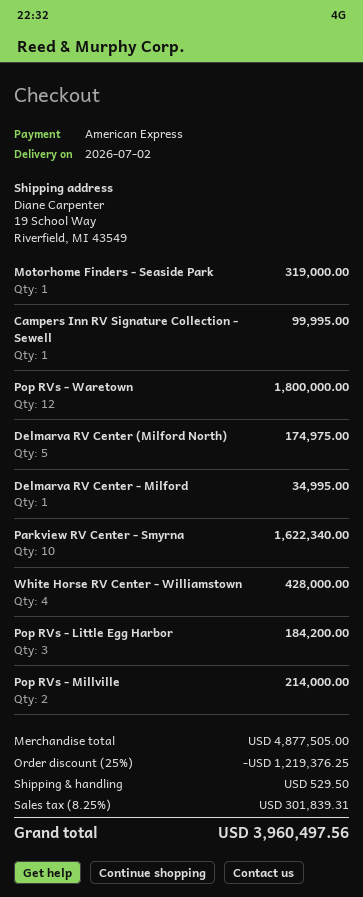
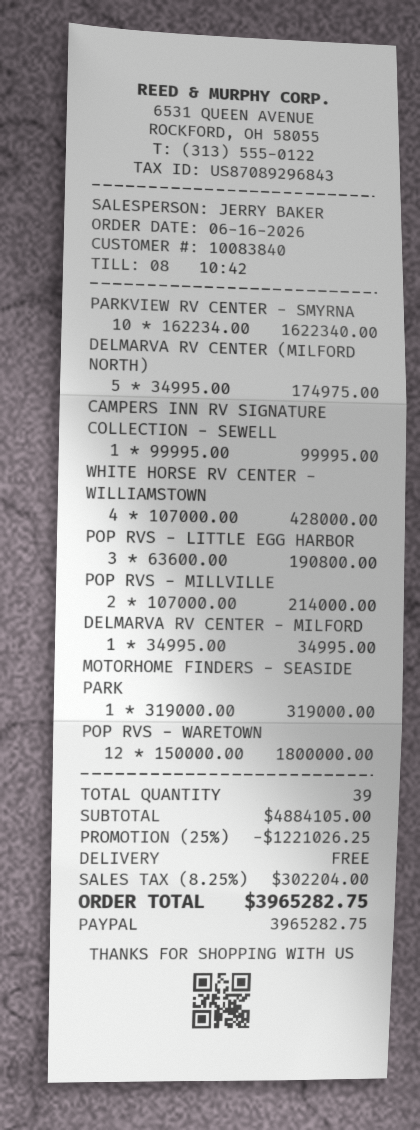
payment method: American Express -> PayPal
Pop RVs - Little Egg Harbor: 3 for 184200.00 -> 3 for 190800.00
subtotal: 4877505.00 -> 4884105.00
discount: 25% = 1219376.25 -> 25% = 1221026.25
shipping: 529.50 -> 0.00
tax: 8.25% = 301839.31 -> 8.25% = 302204.00
total: 3960497.56 -> 3965282.75

